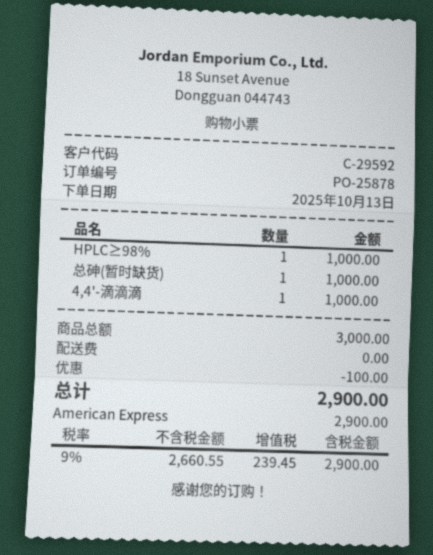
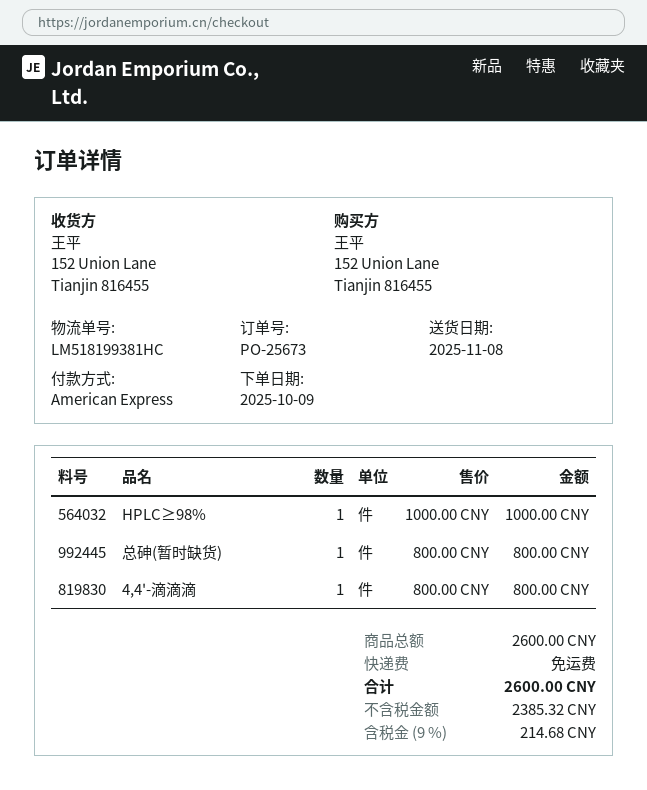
order number: PO-25878 -> PO-25673
order date: 2025-10-13 -> 2025-10-09
总砷(暂时缺货): 1 for 1000.00 -> 1 for 800.00
4,4'-滴滴滴: 1 for 1000.00 -> 1 for 800.00
subtotal: 3000.00 -> 2600.00
discount: 100.00 -> none
net: 2660.55 -> 2385.32
tax: 9% = 239.45 -> 9% = 214.68
total: 2900.00 -> 2600.00

